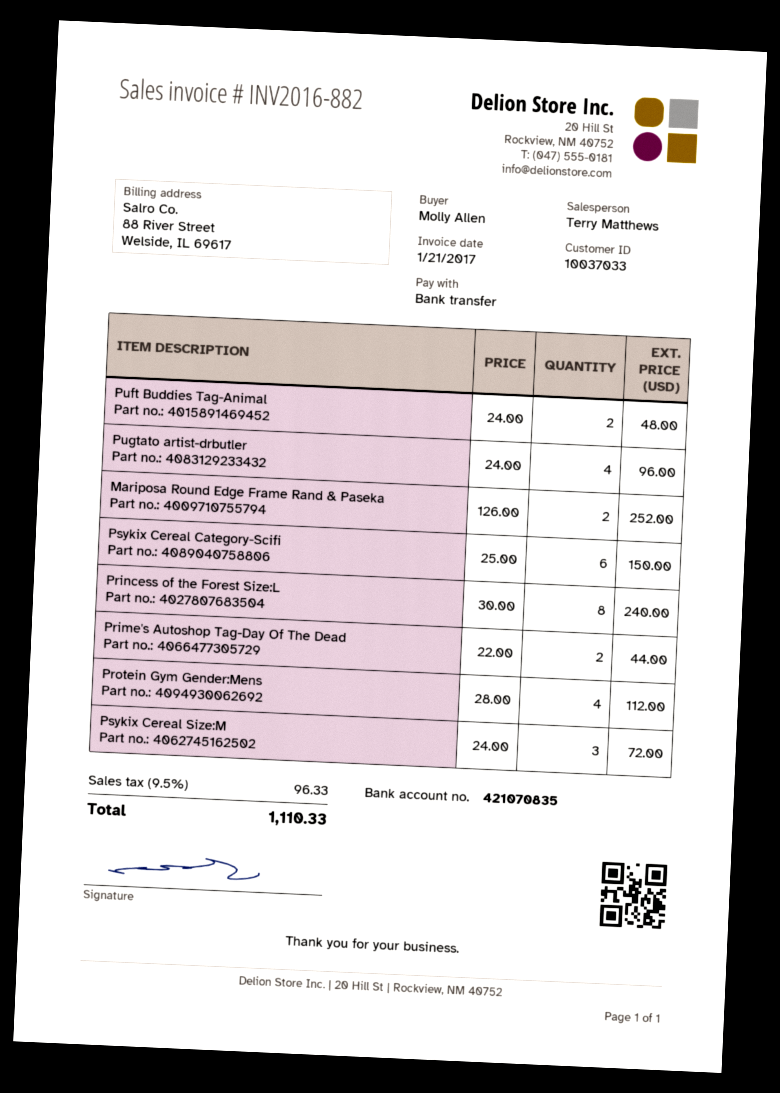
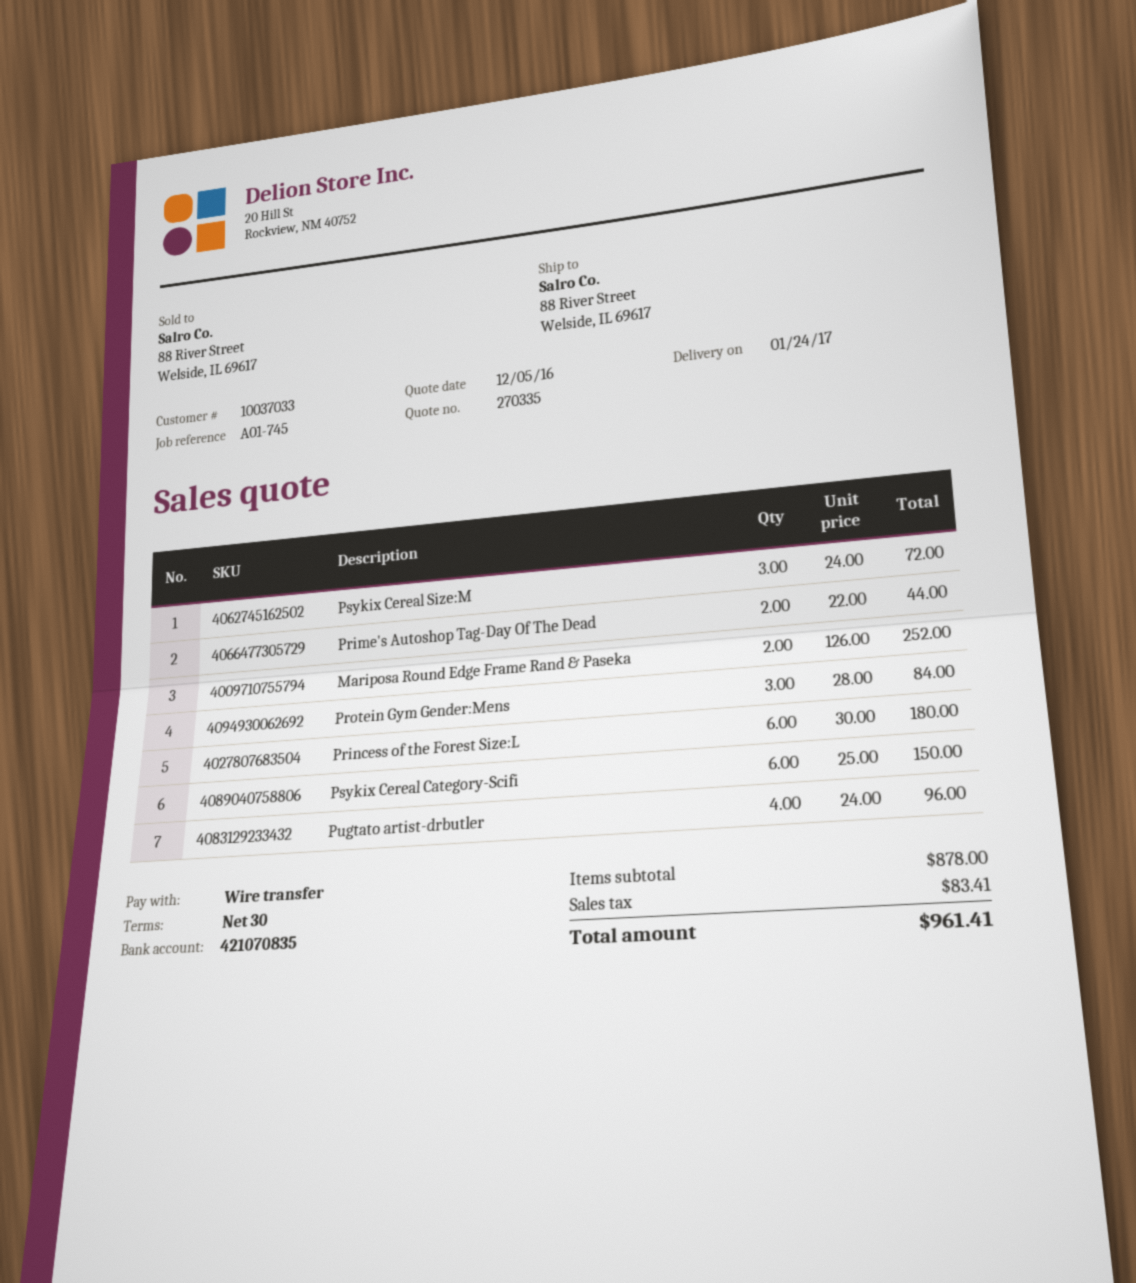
Puft Buddies Tag-Animal: 2 x 24.00 = 48.00 -> none
Princess of the Forest Size:L: 8 x 30.00 = 240.00 -> 6 x 30.00 = 180.00
Protein Gym Gender:Mens: 4 x 28.00 = 112.00 -> 3 x 28.00 = 84.00
tax: 96.33 -> 83.41
total: 1110.33 -> 961.41

